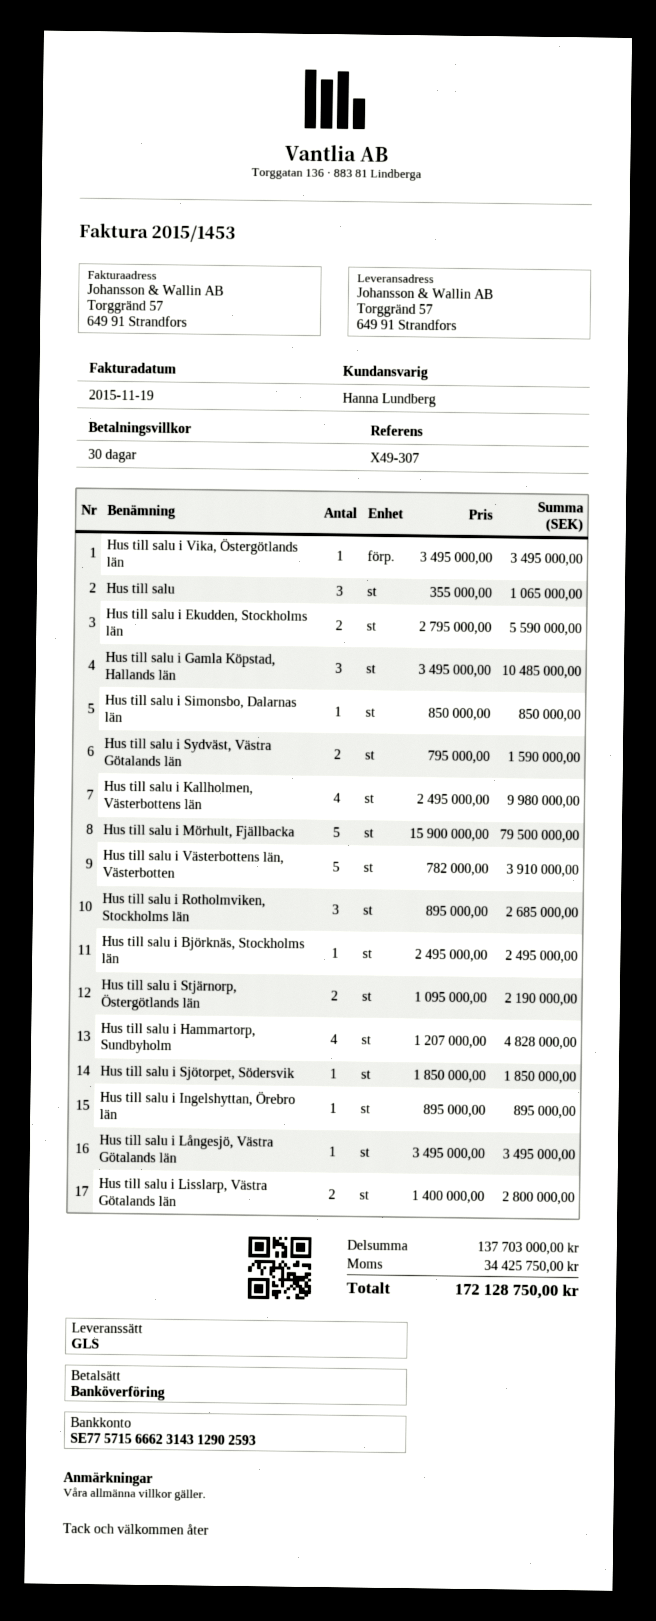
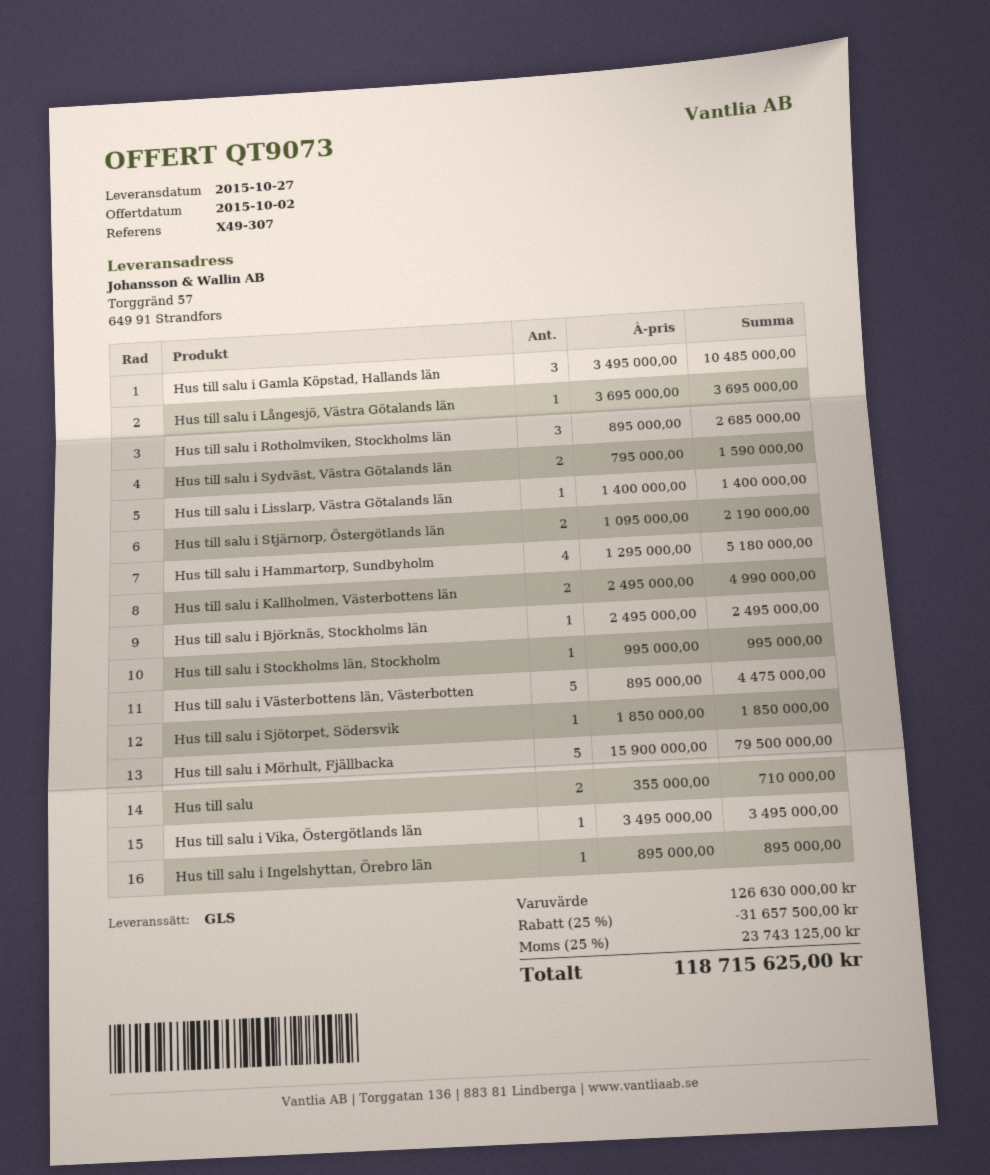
Hus till salu: 3 x 355000.00 = 1065000.00 -> 2 x 355000.00 = 710000.00
Hus till salu i Ekudden, Stockholms län: 2 x 2795000.00 = 5590000.00 -> none
Hus till salu i Simonsbo, Dalarnas län: 1 x 850000.00 = 850000.00 -> none
Hus till salu i Kallholmen, Västerbottens län: 4 x 2495000.00 = 9980000.00 -> 2 x 2495000.00 = 4990000.00
Hus till salu i Västerbottens län, Västerbotten: 5 x 782000.00 = 3910000.00 -> 5 x 895000.00 = 4475000.00
Hus till salu i Hammartorp, Sundbyholm: 4 x 1207000.00 = 4828000.00 -> 4 x 1295000.00 = 5180000.00
Hus till salu i Långesjö, Västra Götalands län: 1 x 3495000.00 = 3495000.00 -> 1 x 3695000.00 = 3695000.00
Hus till salu i Lisslarp, Västra Götalands län: 2 x 1400000.00 = 2800000.00 -> 1 x 1400000.00 = 1400000.00
Hus till salu i Stockholms län, Stockholm: none -> 1 x 995000.00 = 995000.00
subtotal: 137703000.00 -> 126630000.00
discount: none -> 25% = 31657500.00
tax: 34425750.00 -> 23743125.00
total: 172128750.00 -> 118715625.00

